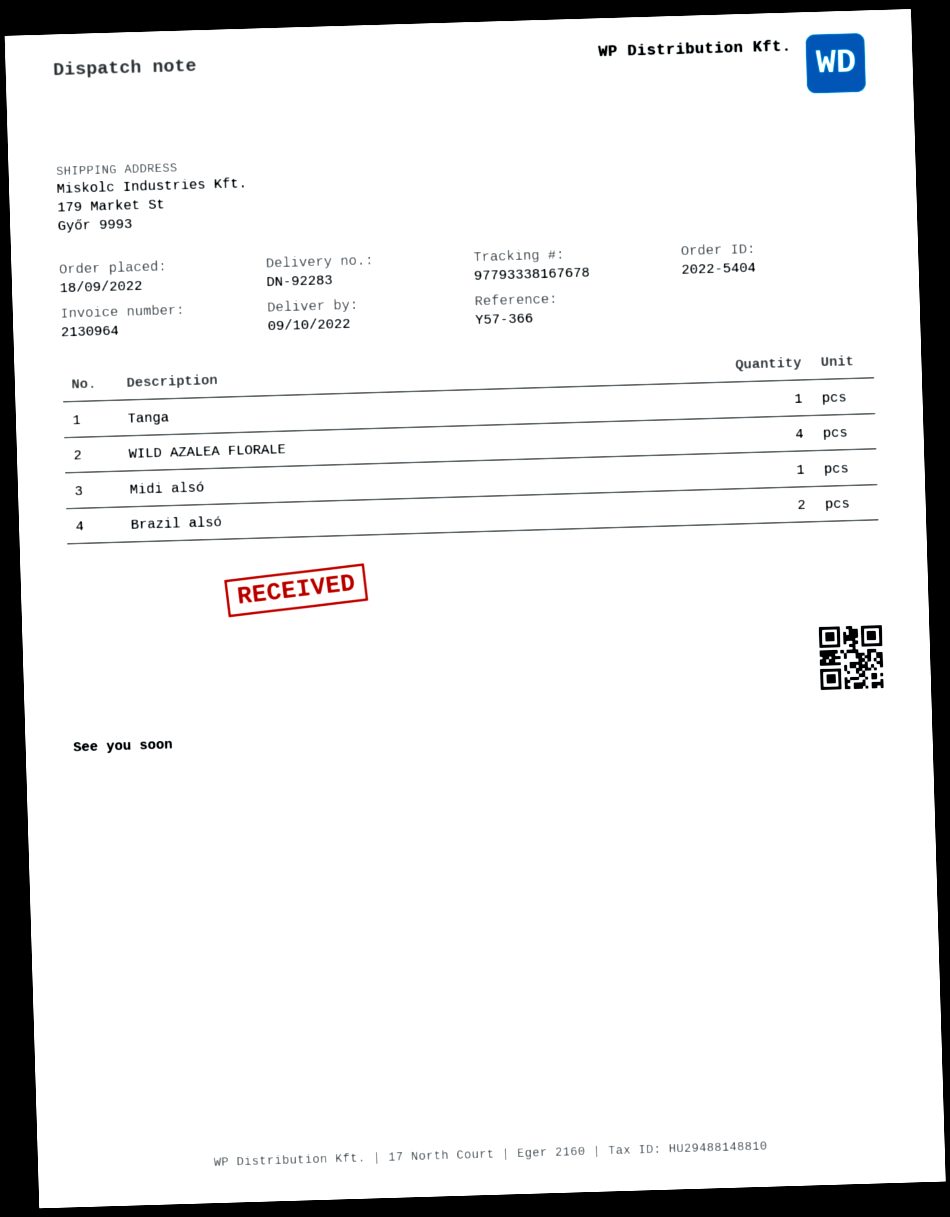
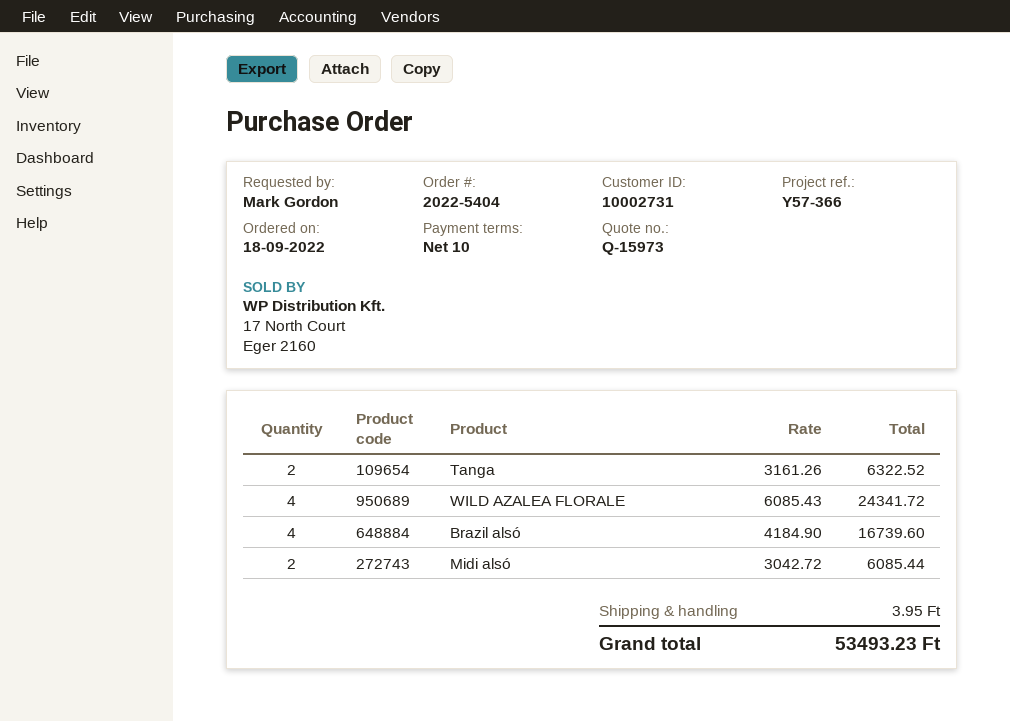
Tanga: 1 -> 2
Midi alsó: 1 -> 2
Brazil alsó: 2 -> 4

